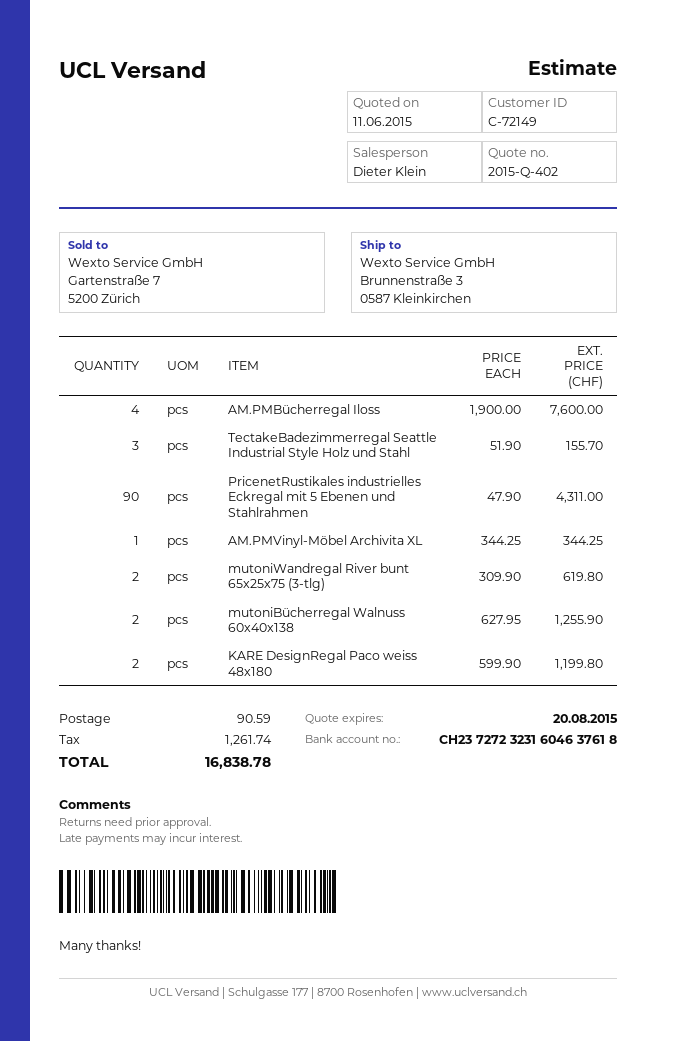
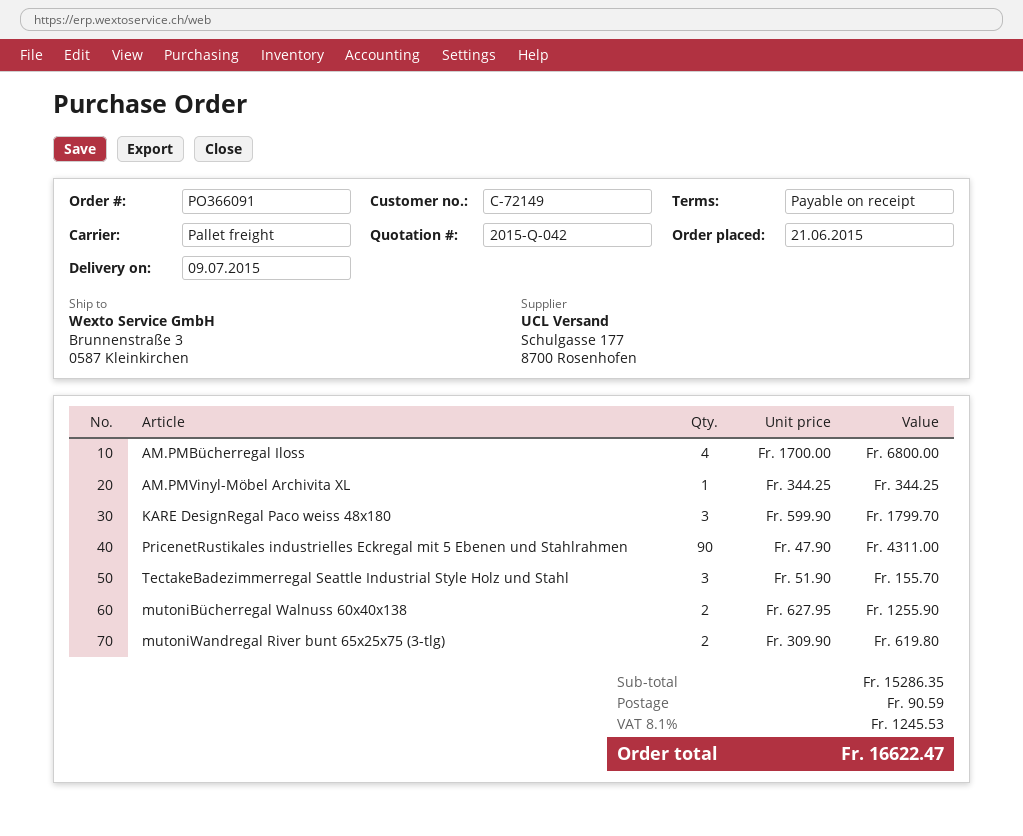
quote number: 2015-Q-402 -> 2015-Q-042
AM.PMBücherregal Iloss: 4 x 1900.00 = 7600.00 -> 4 x 1700.00 = 6800.00
KARE DesignRegal Paco weiss 48x180: 2 x 599.90 = 1199.80 -> 3 x 599.90 = 1799.70
tax: 1261.74 -> 1245.53
total: 16838.78 -> 16622.47

